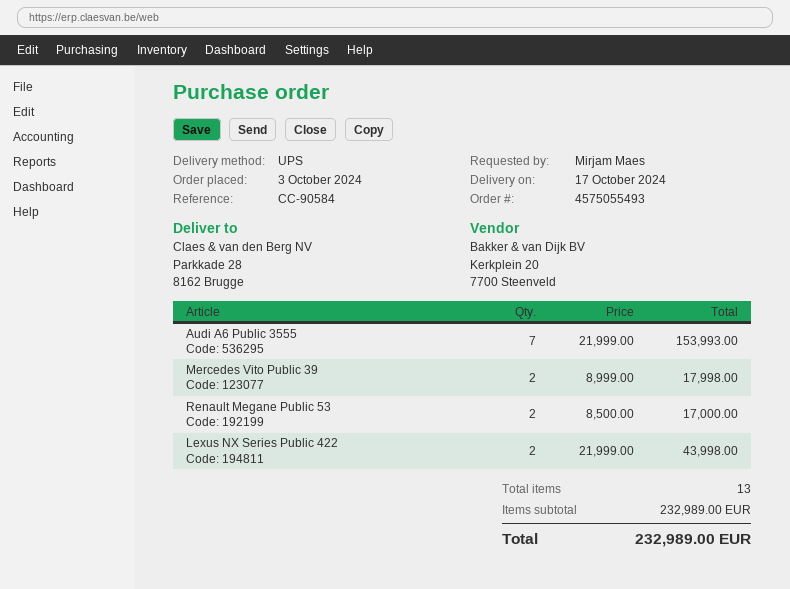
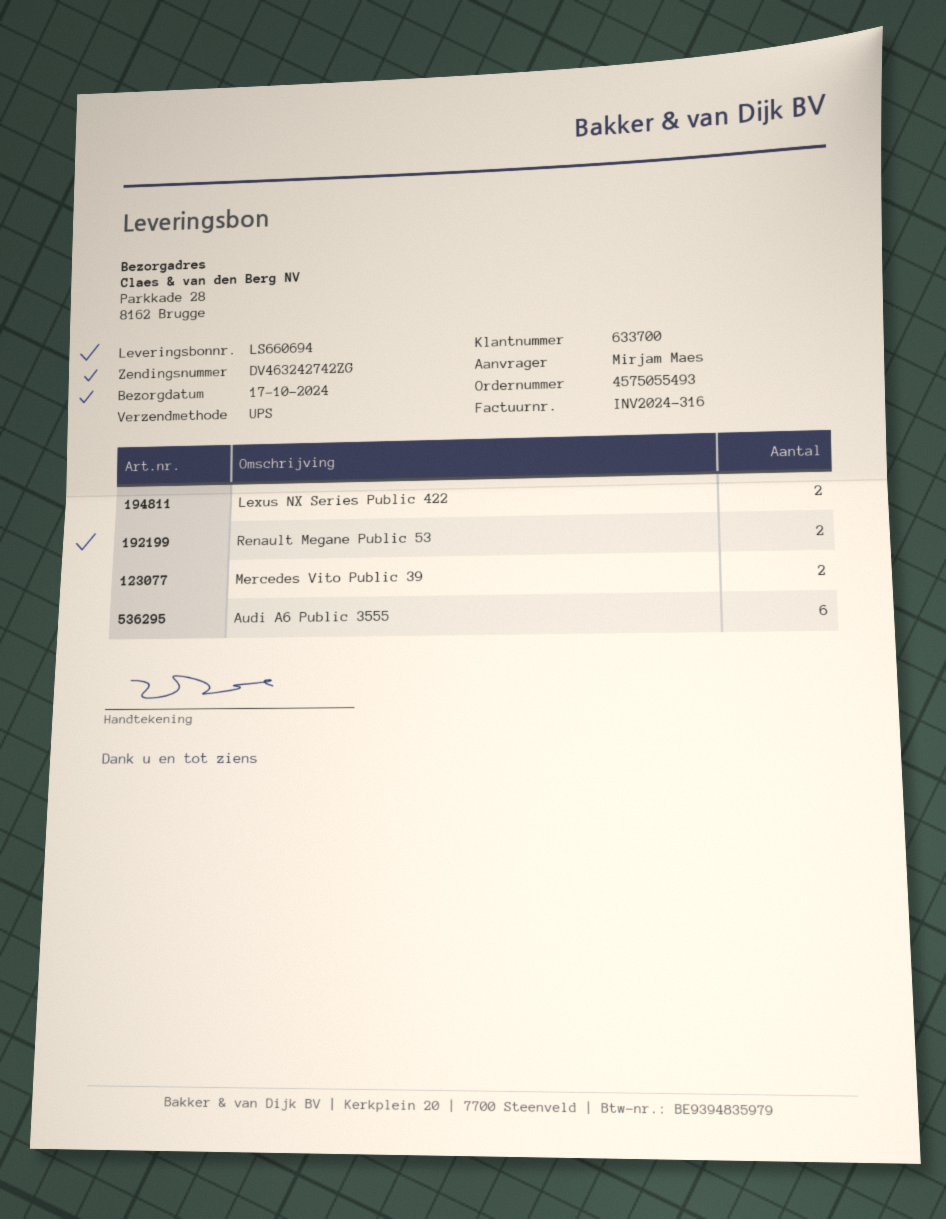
Audi A6 Public 3555: 7 -> 6

